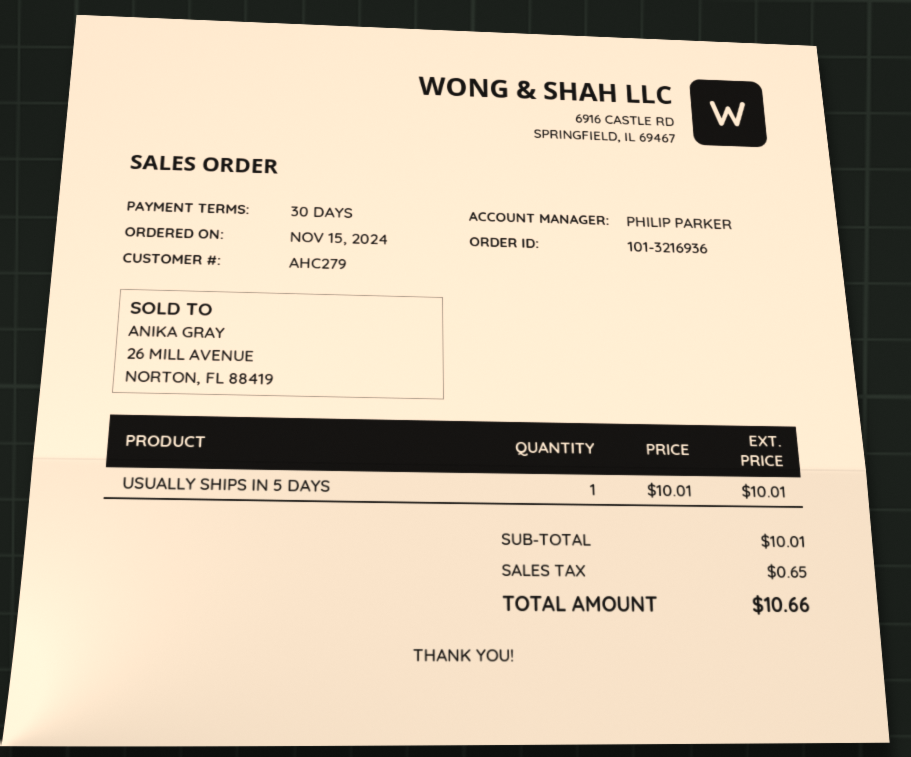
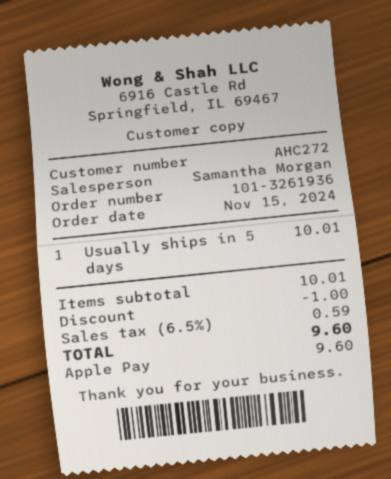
order number: 101-3216936 -> 101-3261936
customer number: AHC279 -> AHC272
sales rep: PHILIP PARKER -> Samantha Morgan
discount: none -> 1.00
tax: 0.65 -> 0.59
total: 10.66 -> 9.60

